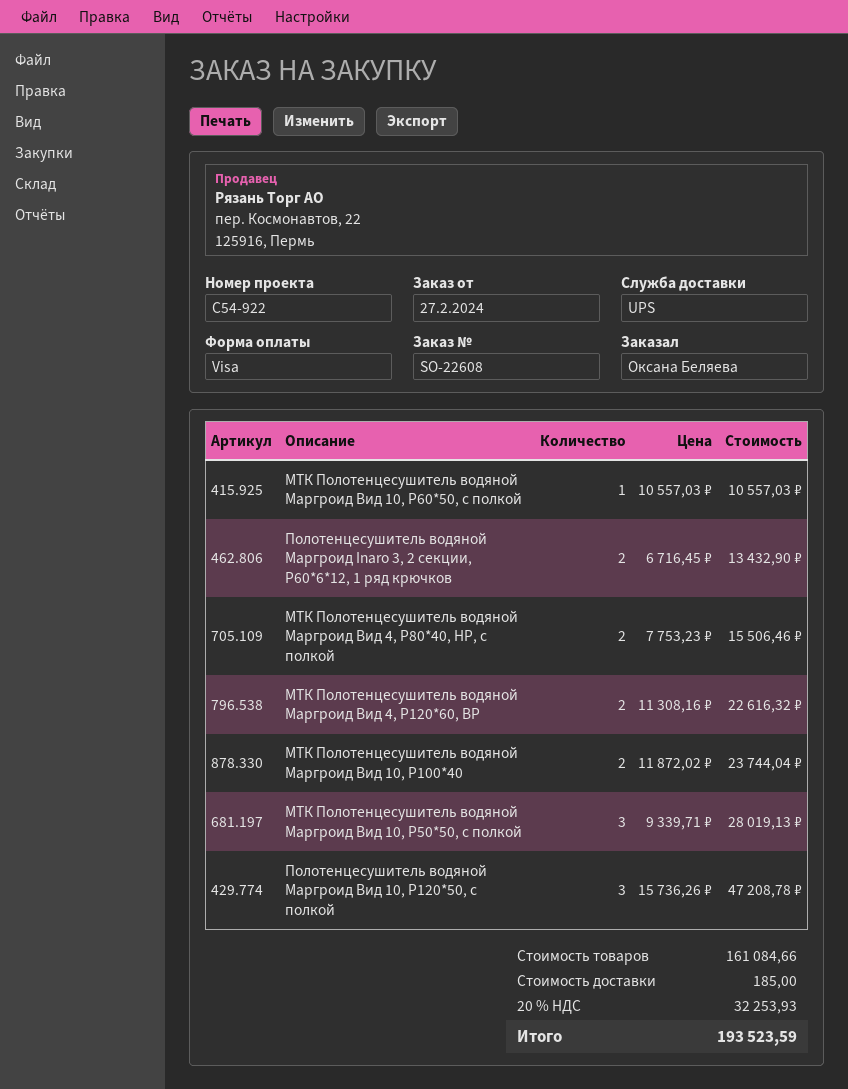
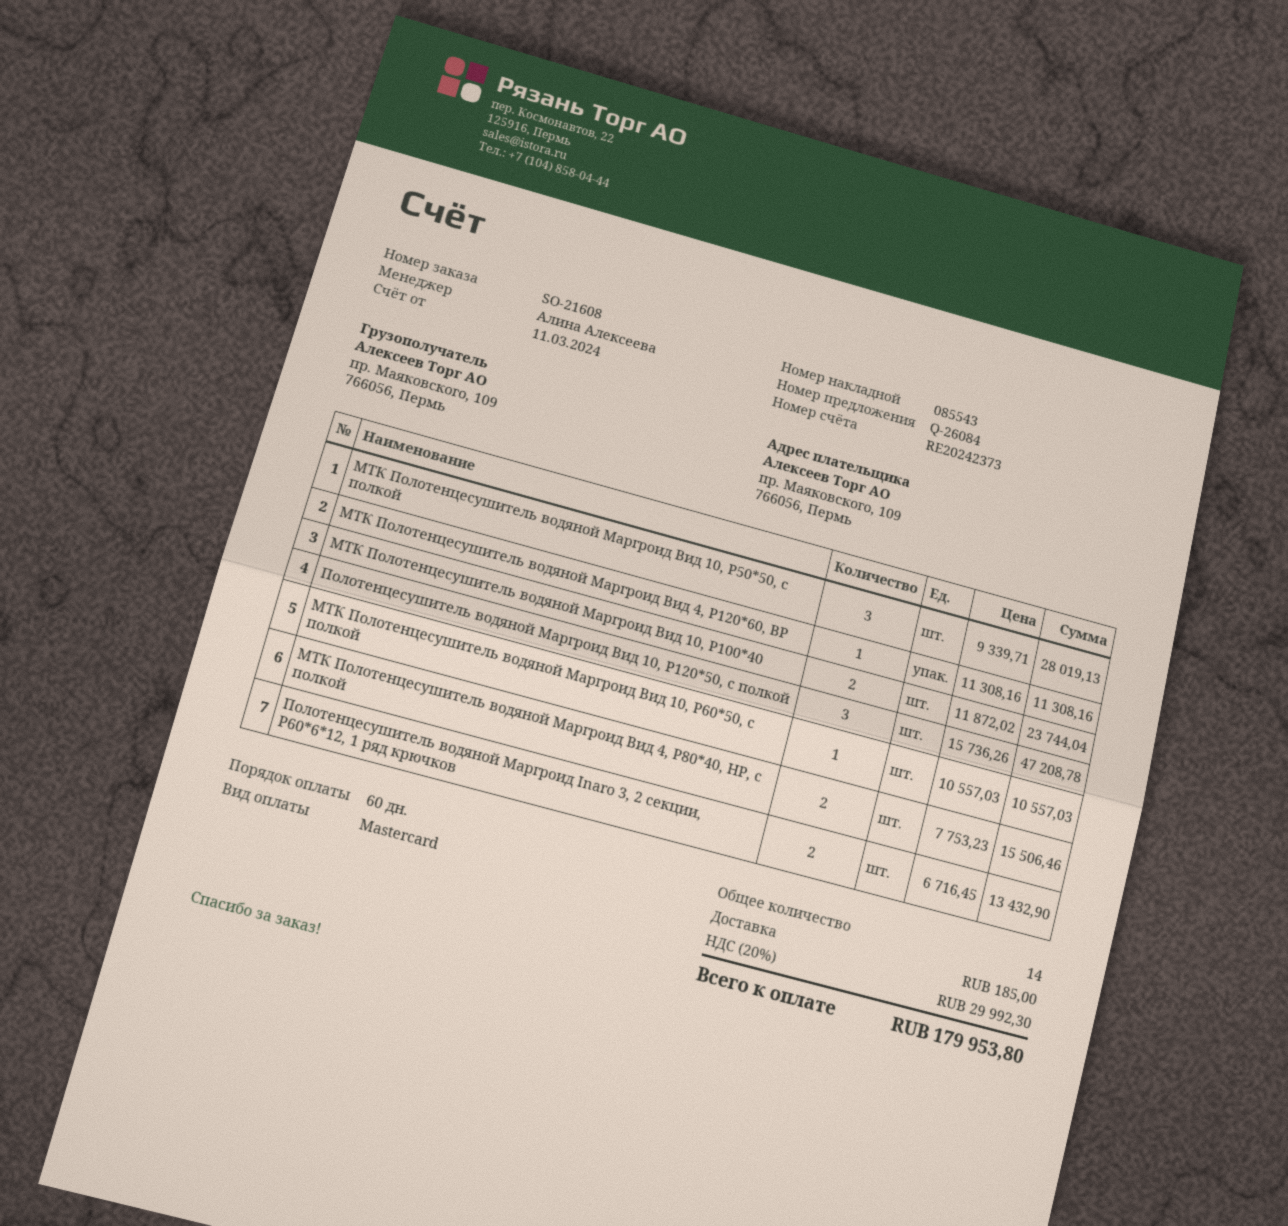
order number: SO-22608 -> SO-21608
payment method: Visa -> Mastercard
МТК Полотенцесушитель водяной Маргроид Вид 4, Р120*60, ВР: 2 x 11308.16 = 22616.32 -> 1 x 11308.16 = 11308.16
tax: 20% = 32253.93 -> 20% = 29992.30
total: 193523.59 -> 179953.80

